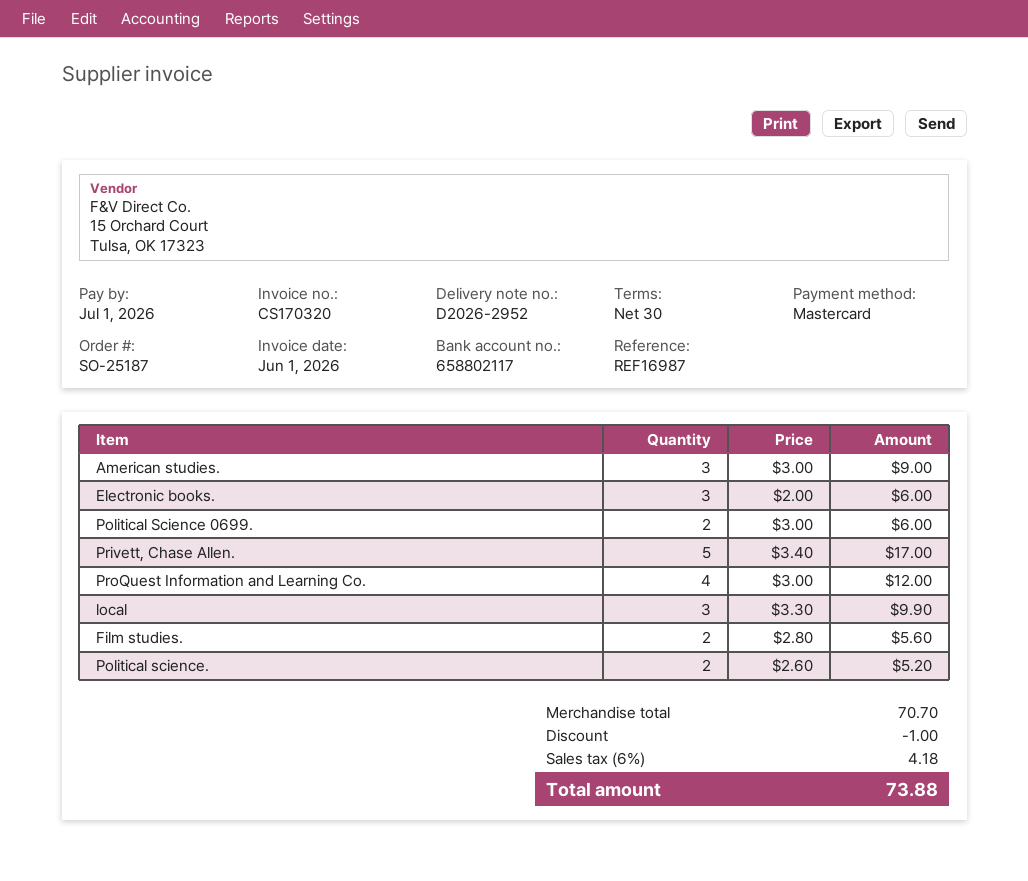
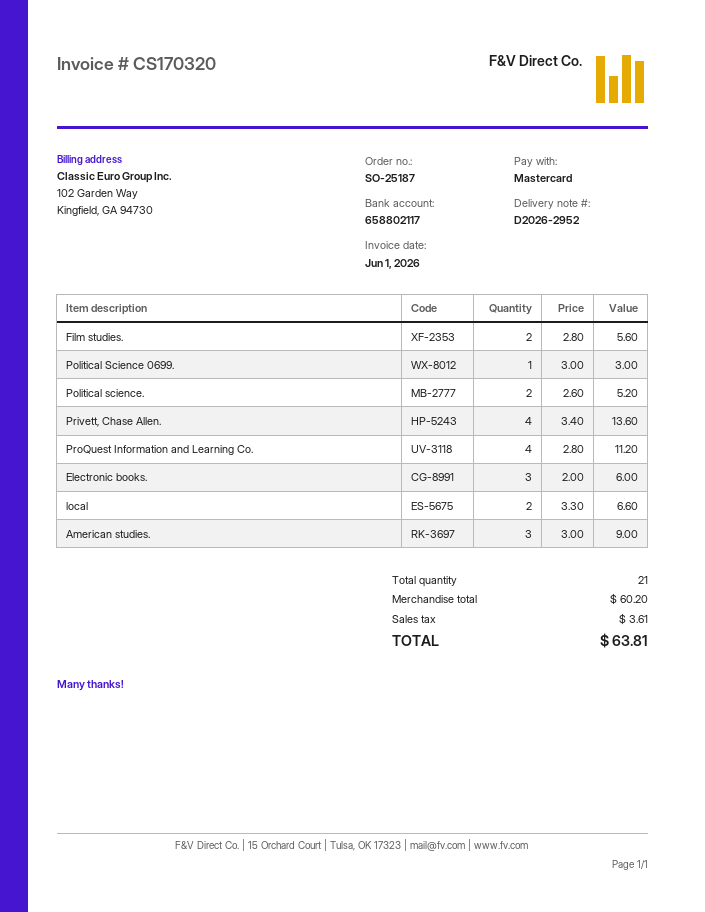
Political Science 0699.: 2 x 3.00 = 6.00 -> 1 x 3.00 = 3.00
Privett, Chase Allen.: 5 x 3.40 = 17.00 -> 4 x 3.40 = 13.60
ProQuest Information and Learning Co.: 4 x 3.00 = 12.00 -> 4 x 2.80 = 11.20
local: 3 x 3.30 = 9.90 -> 2 x 3.30 = 6.60
subtotal: 70.70 -> 60.20
discount: 1.00 -> none
tax: 4.18 -> 3.61
total: 73.88 -> 63.81

